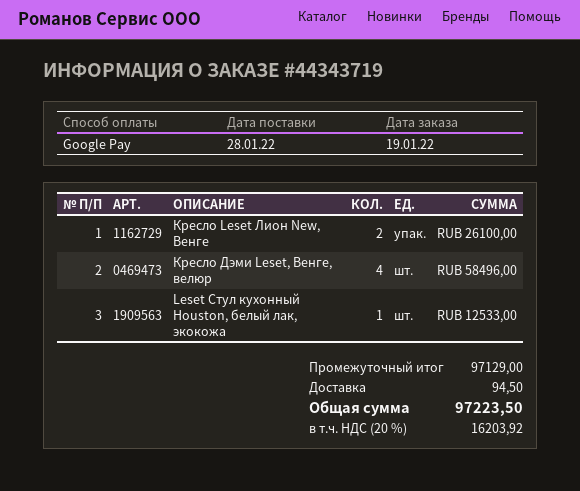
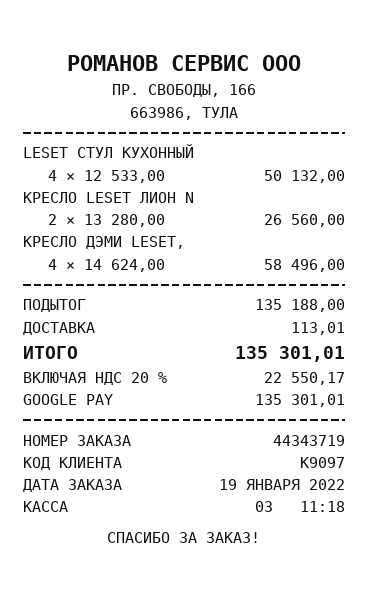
Кресло Leset Лион New, Венге: 2 for 26100.00 -> 2 for 26560.00
Leset Стул кухонный Houston, белый лак, экокожа: 1 for 12533.00 -> 4 for 50132.00
subtotal: 97129.00 -> 135188.00
shipping: 94.50 -> 113.01
tax: 20% = 16203.92 -> 20% = 22550.17
total: 97223.50 -> 135301.01

